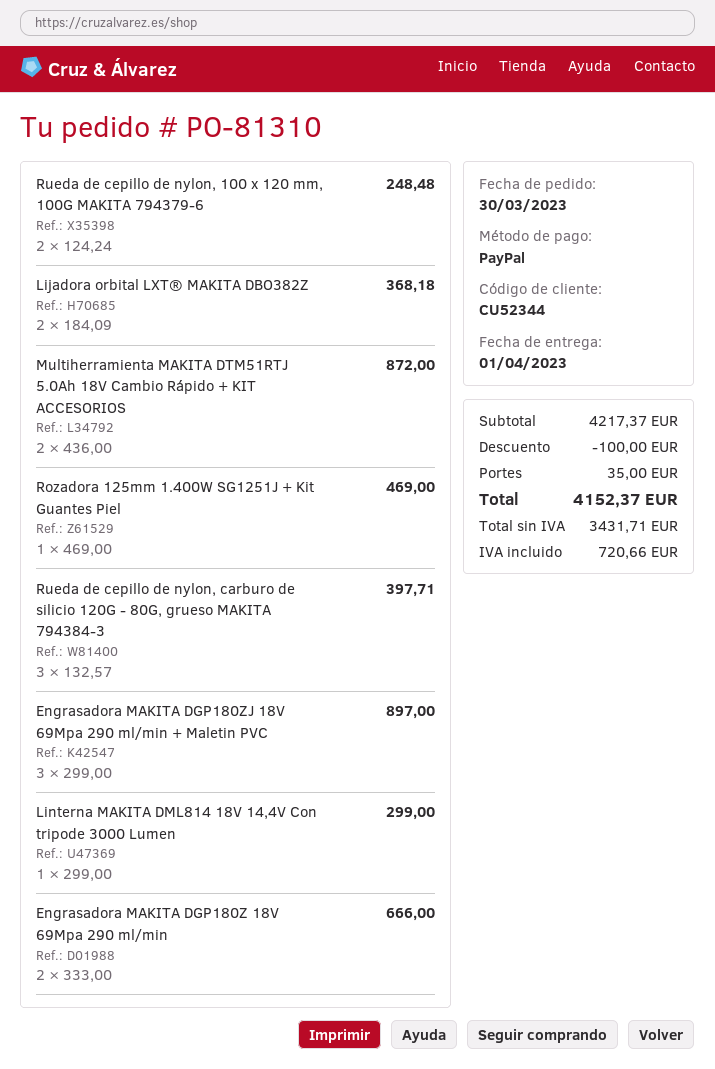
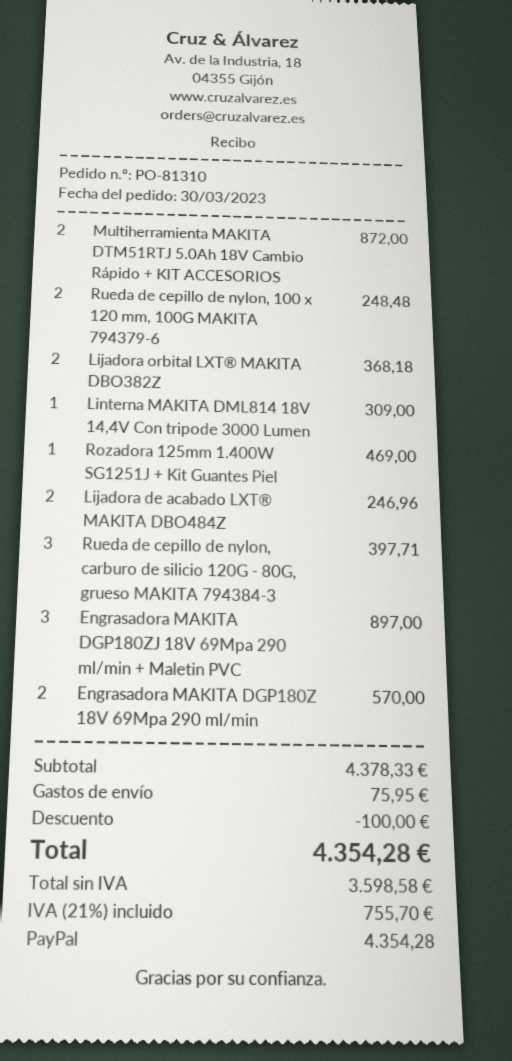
Linterna MAKITA DML814 18V 14,4V Con tripode 3000 Lumen: 1 for 299.00 -> 1 for 309.00
Engrasadora MAKITA DGP180Z 18V 69Mpa 290 ml/min: 2 for 666.00 -> 2 for 570.00
Lijadora de acabado LXT® MAKITA DBO484Z: none -> 2 for 246.96
subtotal: 4217.37 -> 4378.33
shipping: 35.00 -> 75.95
net: 3431.71 -> 3598.58
tax: 720.66 -> 755.70
total: 4152.37 -> 4354.28

